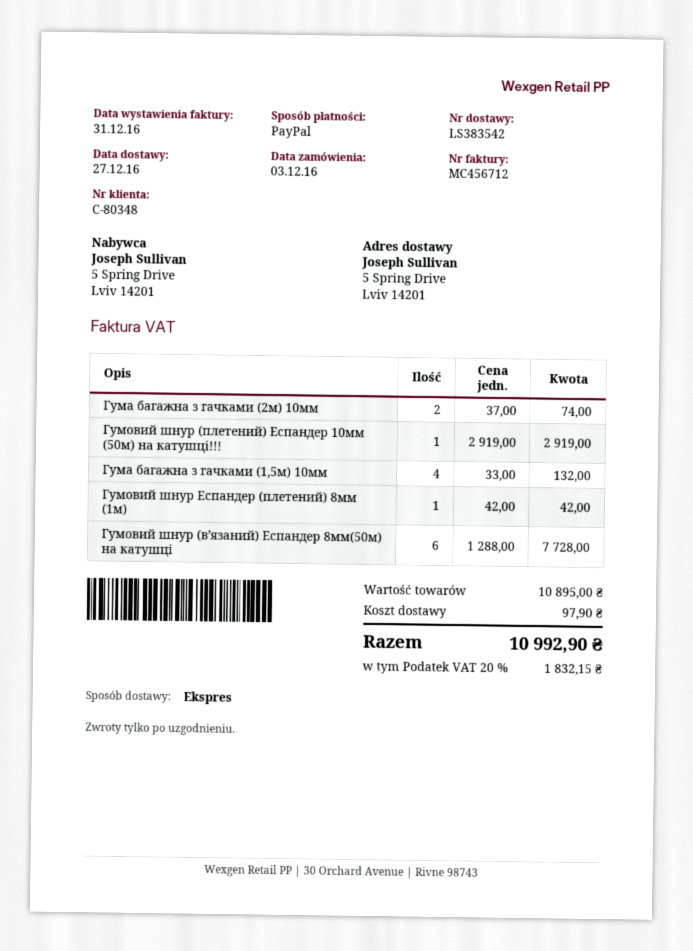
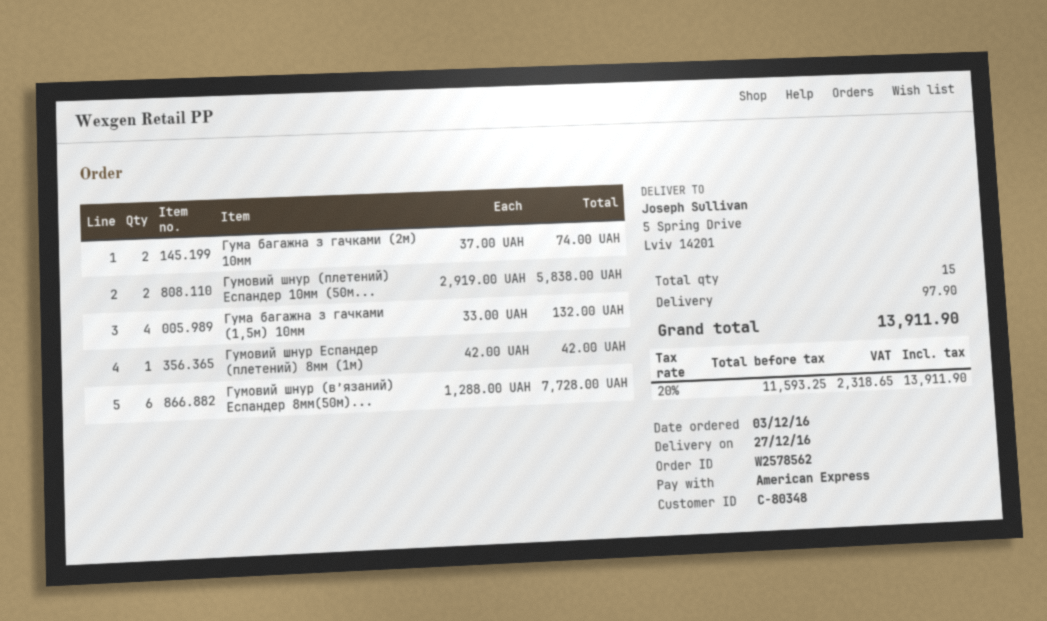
payment method: PayPal -> American Express
Гумовий шнур (плетений) Еспандер 10мм (50м) на катушці!!!: 1 x 2919.00 = 2919.00 -> 2 x 2919.00 = 5838.00
tax: 20% = 1832.15 -> 20% = 2318.65
total: 10992.90 -> 13911.90

